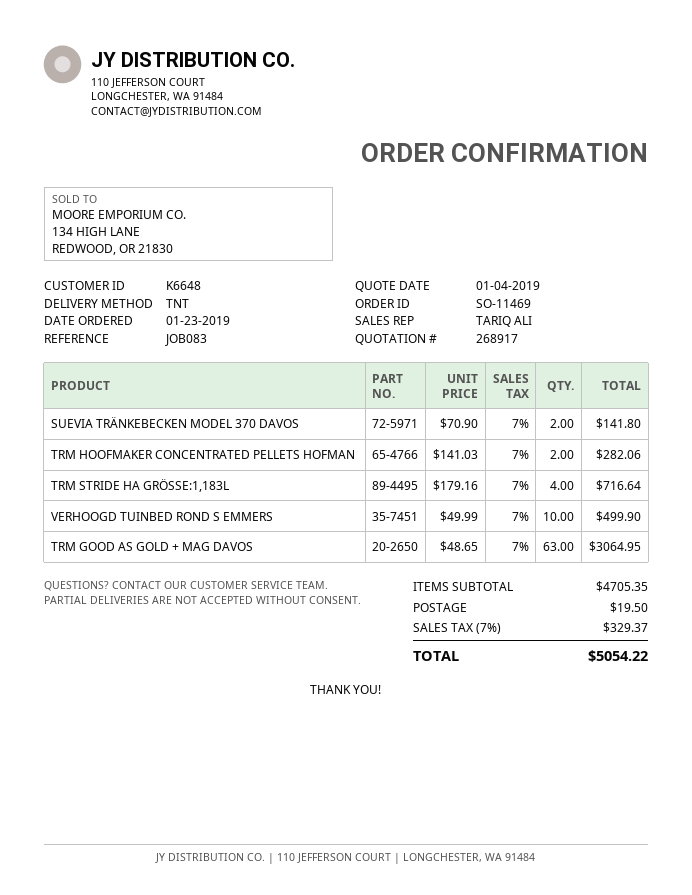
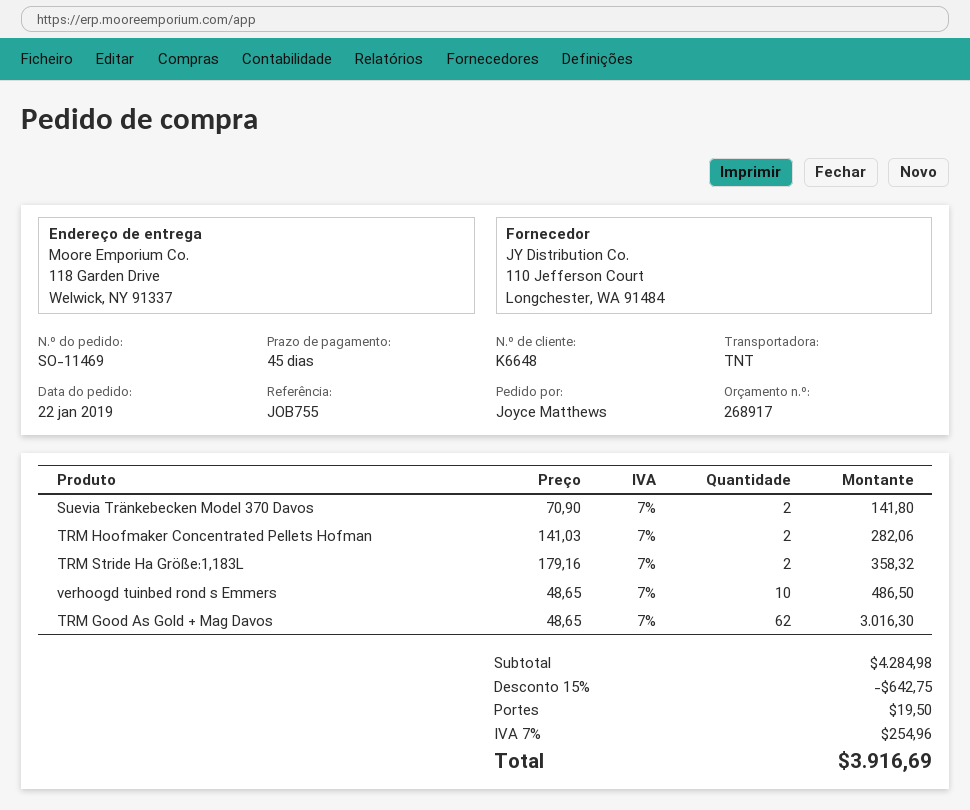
order date: 2019-01-23 -> 2019-01-22
reference: JOB083 -> JOB755
TRM STRIDE HA GRÖSSE:1,183L: 4 x 179.16 = 716.64 -> 2 x 179.16 = 358.32
VERHOOGD TUINBED ROND S EMMERS: 10 x 49.99 = 499.90 -> 10 x 48.65 = 486.50
TRM GOOD AS GOLD + MAG DAVOS: 63 x 48.65 = 3064.95 -> 62 x 48.65 = 3016.30
subtotal: 4705.35 -> 4284.98
discount: none -> 15% = 642.75
tax: 7% = 329.37 -> 7% = 254.96
total: 5054.22 -> 3916.69

